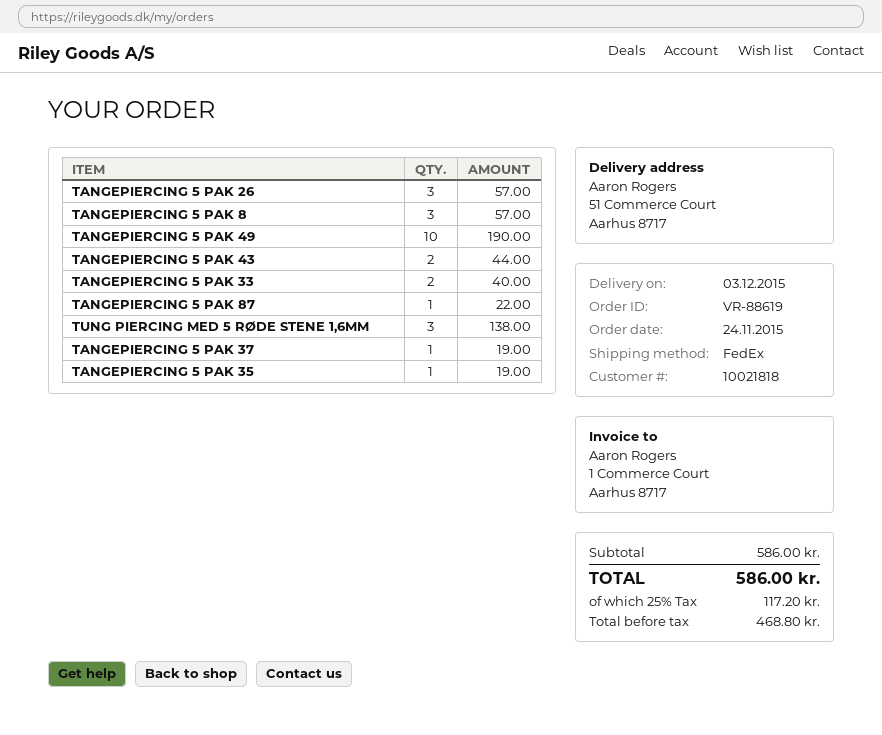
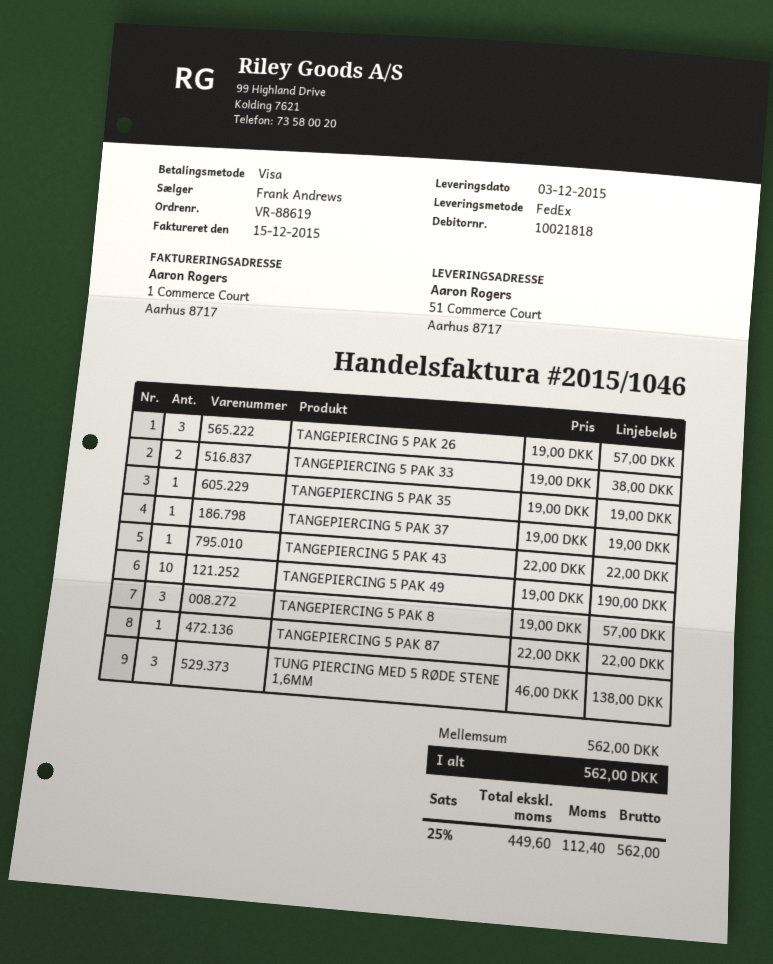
TANGEPIERCING 5 PAK 43: 2 for 44.00 -> 1 for 22.00
TANGEPIERCING 5 PAK 33: 2 for 40.00 -> 2 for 38.00
subtotal: 586.00 -> 562.00
net: 468.80 -> 449.60
tax: 25% = 117.20 -> 25% = 112.40
total: 586.00 -> 562.00

